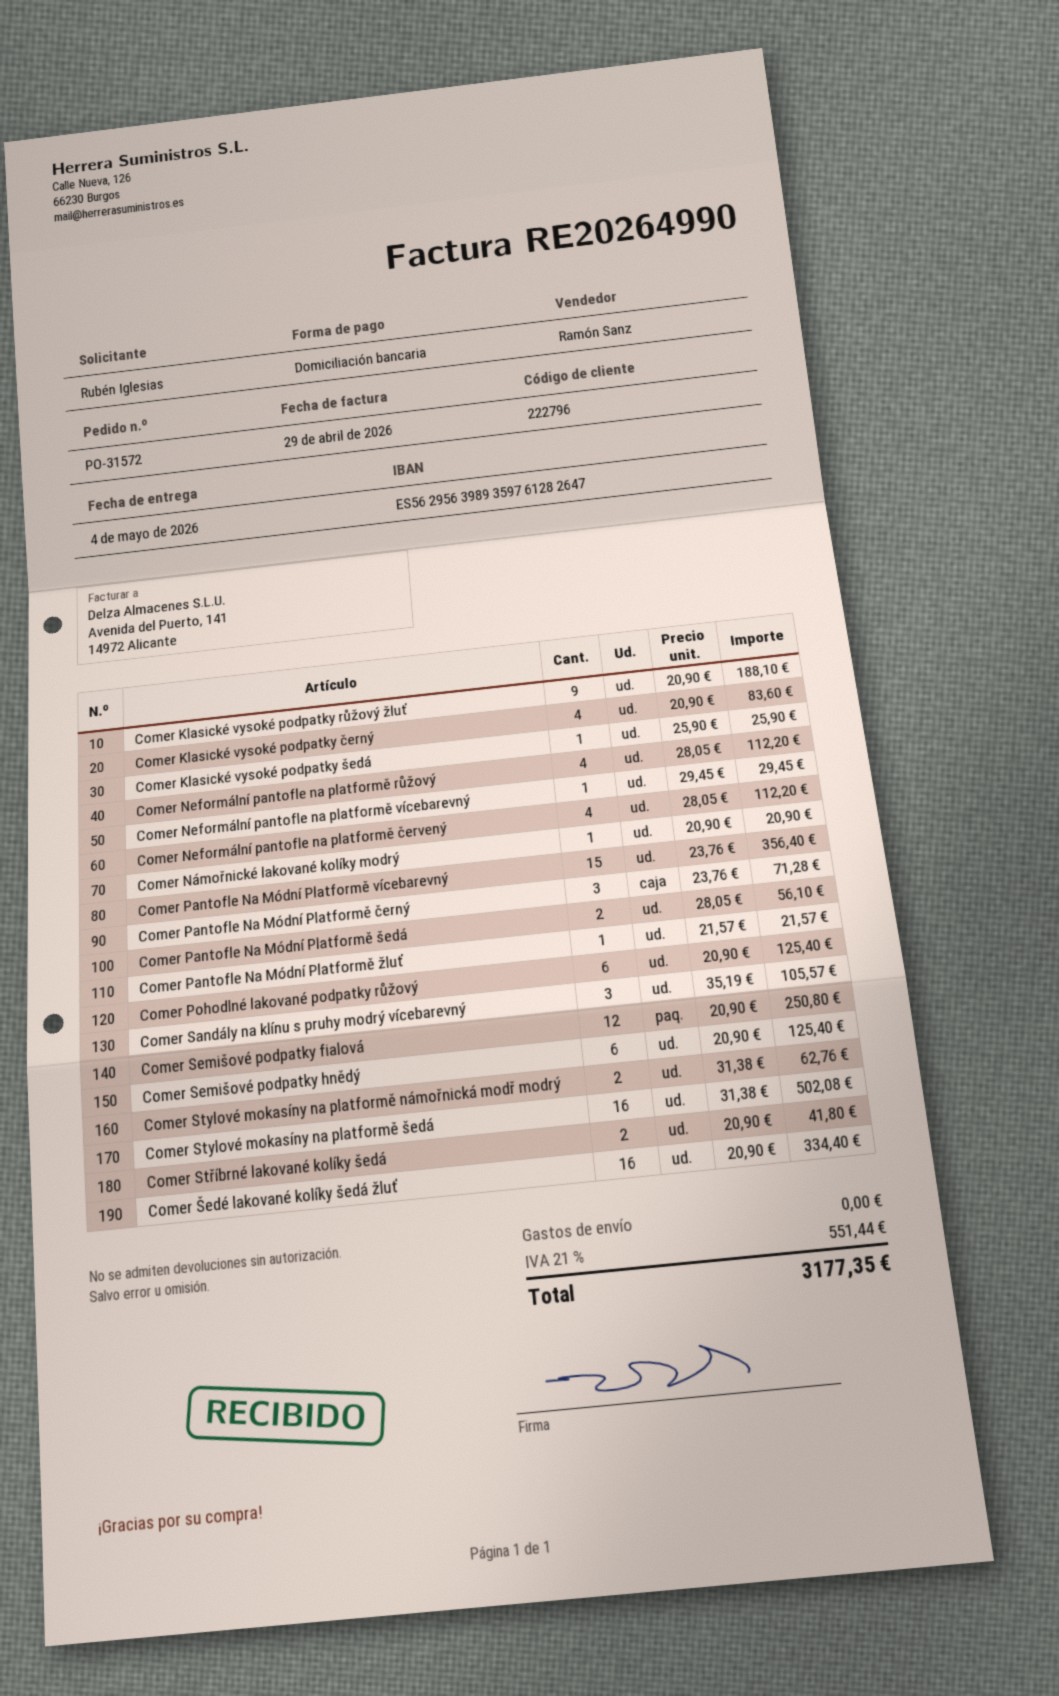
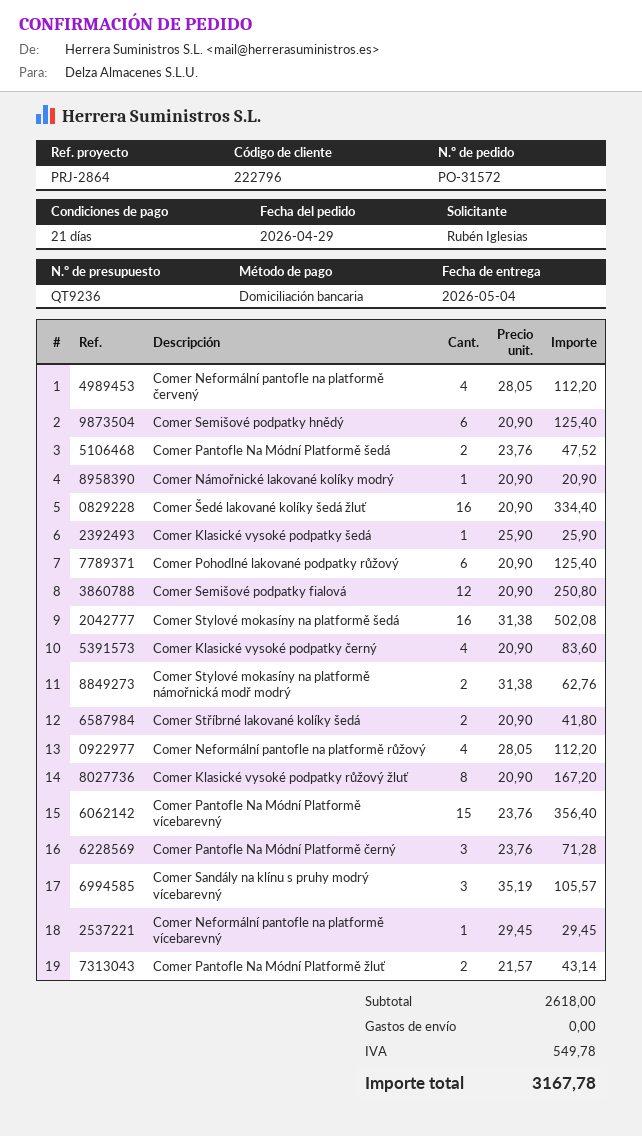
Comer Klasické vysoké podpatky růžový žluť: 9 x 20.90 = 188.10 -> 8 x 20.90 = 167.20
Comer Pantofle Na Módní Platformě šedá: 2 x 28.05 = 56.10 -> 2 x 23.76 = 47.52
Comer Pantofle Na Módní Platformě žluť: 1 x 21.57 = 21.57 -> 2 x 21.57 = 43.14
tax: 551.44 -> 549.78
total: 3177.35 -> 3167.78

